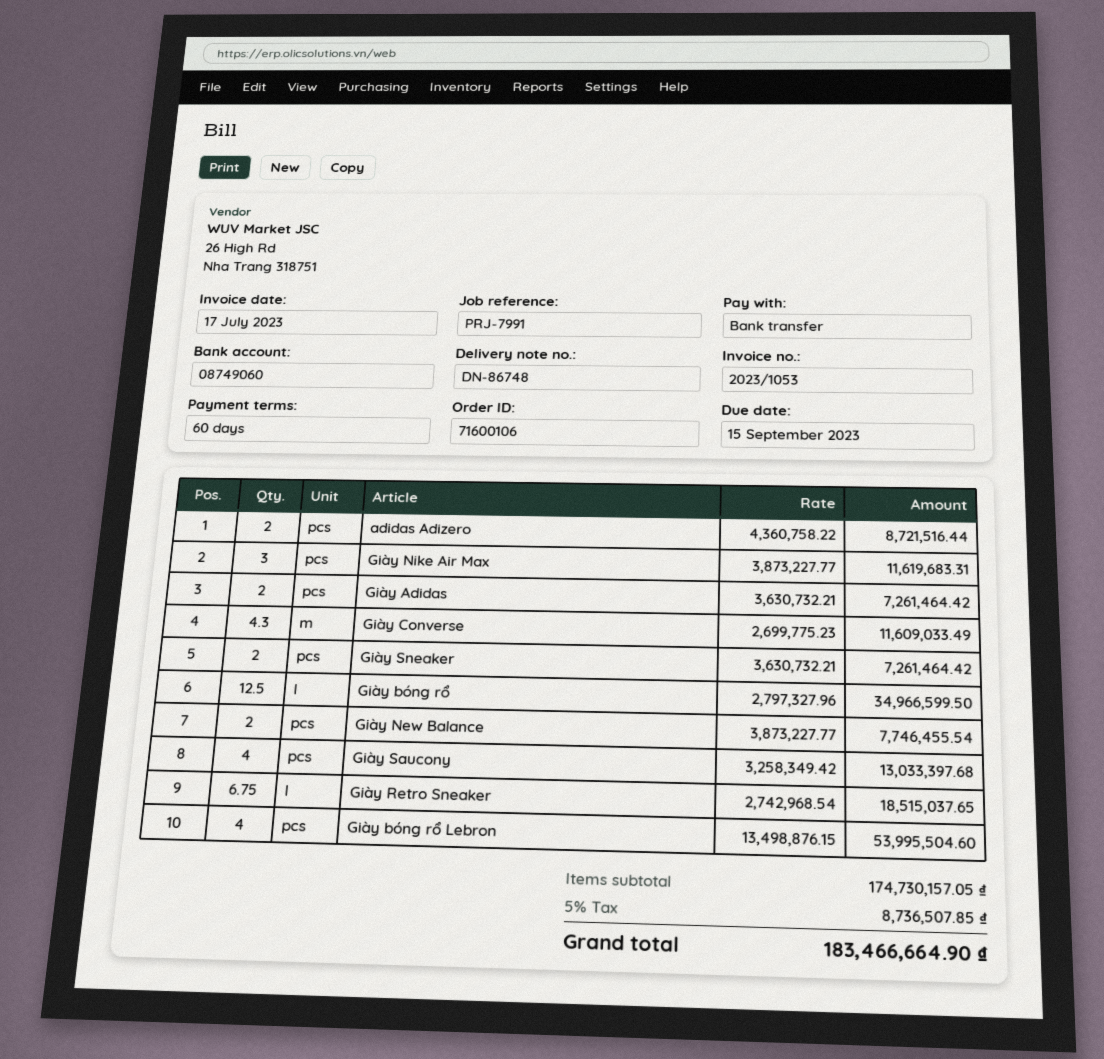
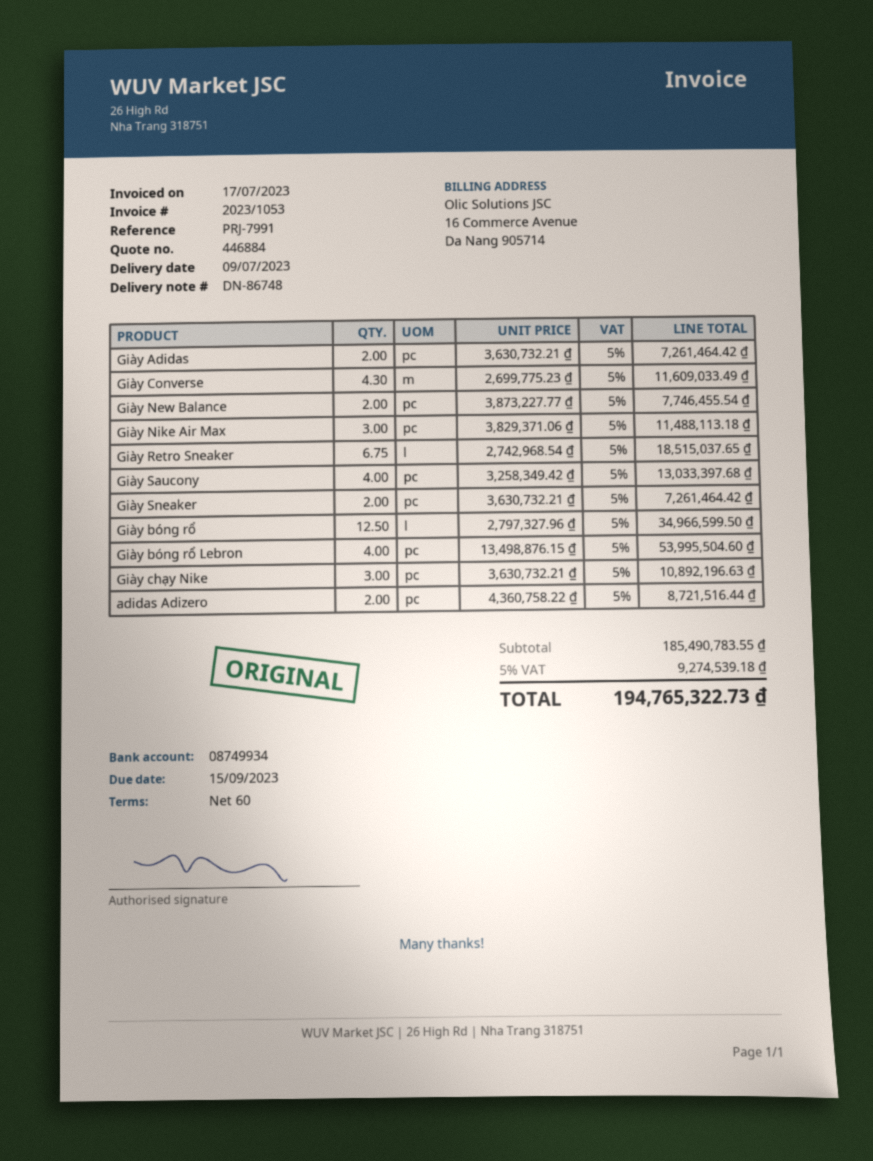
bank account: 08749060 -> 08749934
Giày Nike Air Max: 3 x 3873227.77 = 11619683.31 -> 3 x 3829371.06 = 11488113.18
Giày chạy Nike: none -> 3 x 3630732.21 = 10892196.63
subtotal: 174730157.05 -> 185490783.55
tax: 5% = 8736507.85 -> 5% = 9274539.18
total: 183466664.90 -> 194765322.73

